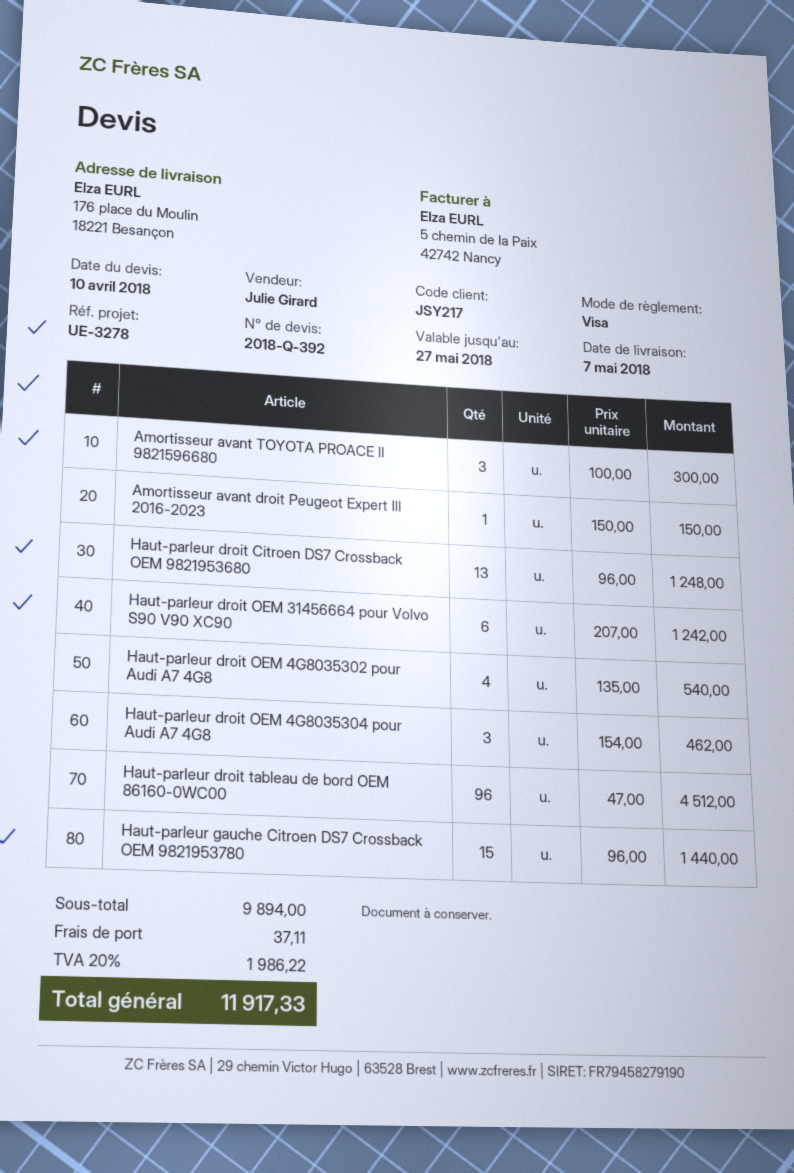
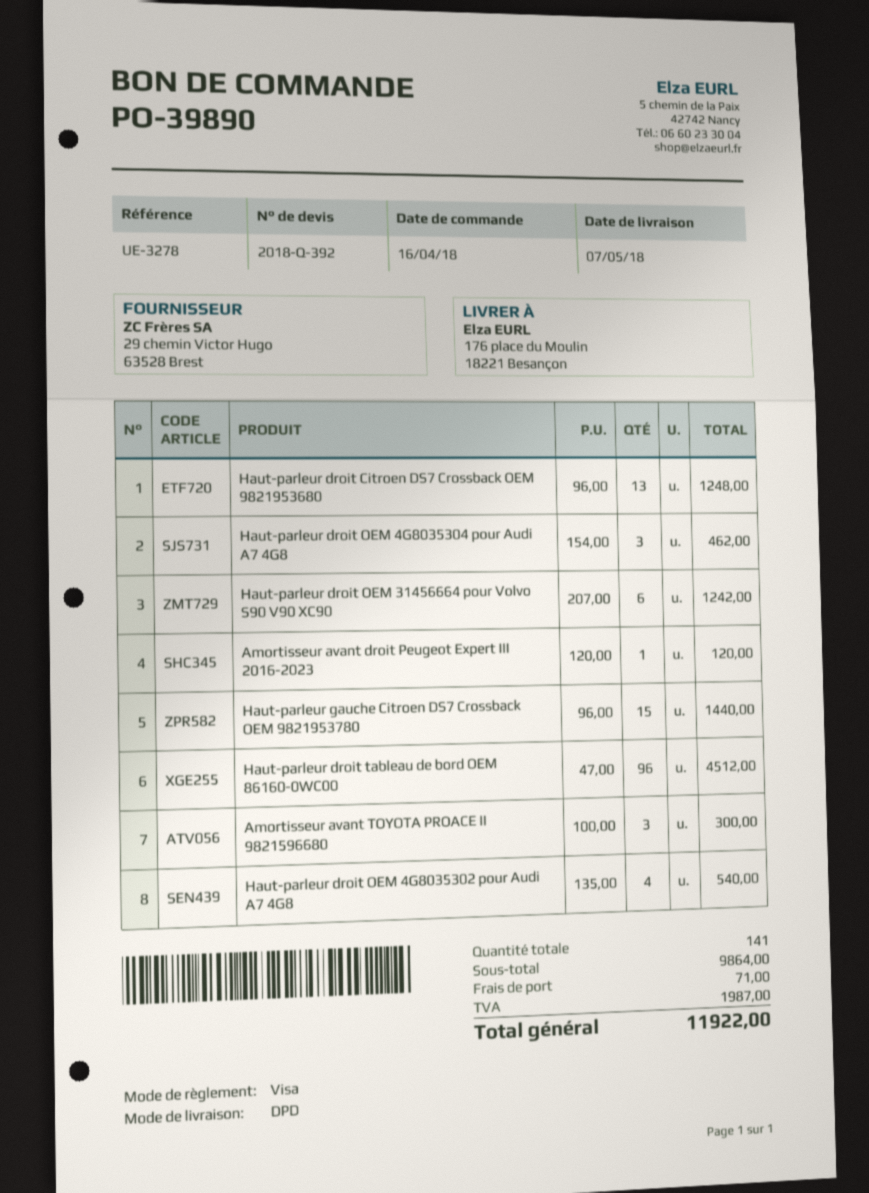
Amortisseur avant droit Peugeot Expert III 2016-2023: 1 x 150.00 = 150.00 -> 1 x 120.00 = 120.00
subtotal: 9894.00 -> 9864.00
shipping: 37.11 -> 71.00
tax: 1986.22 -> 1987.00
total: 11917.33 -> 11922.00

